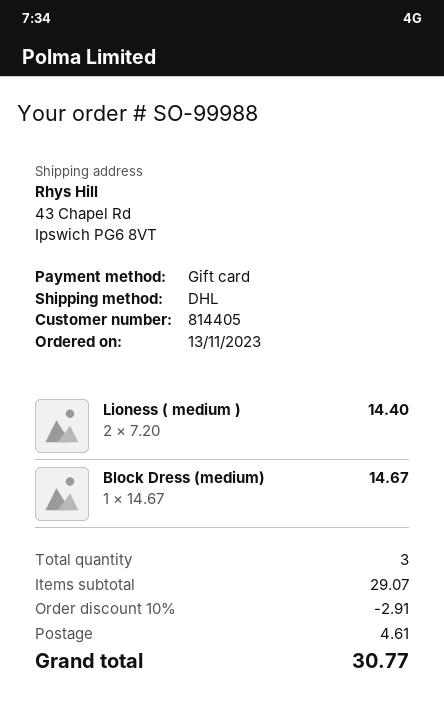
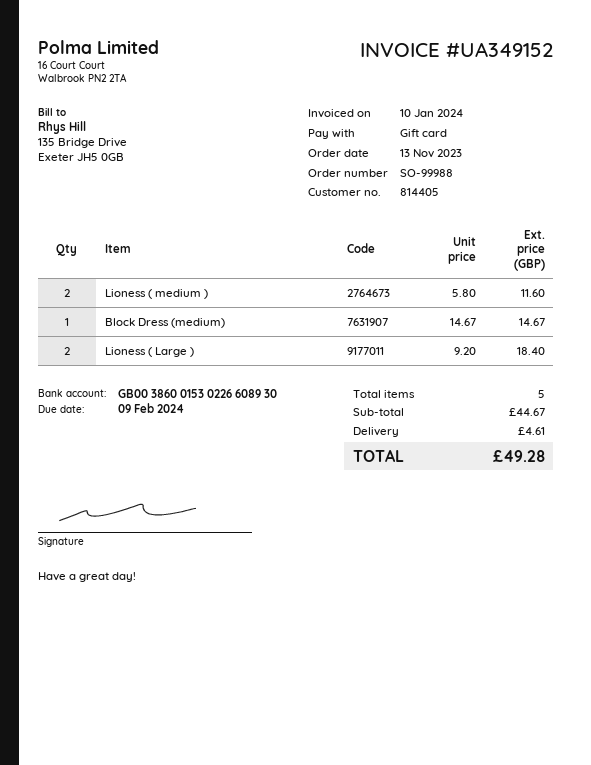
Lioness ( medium ): 2 x 7.20 = 14.40 -> 2 x 5.80 = 11.60
Lioness ( Large ): none -> 2 x 9.20 = 18.40
total quantity: 3 -> 5
subtotal: 29.07 -> 44.67
discount: 10% = 2.91 -> none
total: 30.77 -> 49.28

